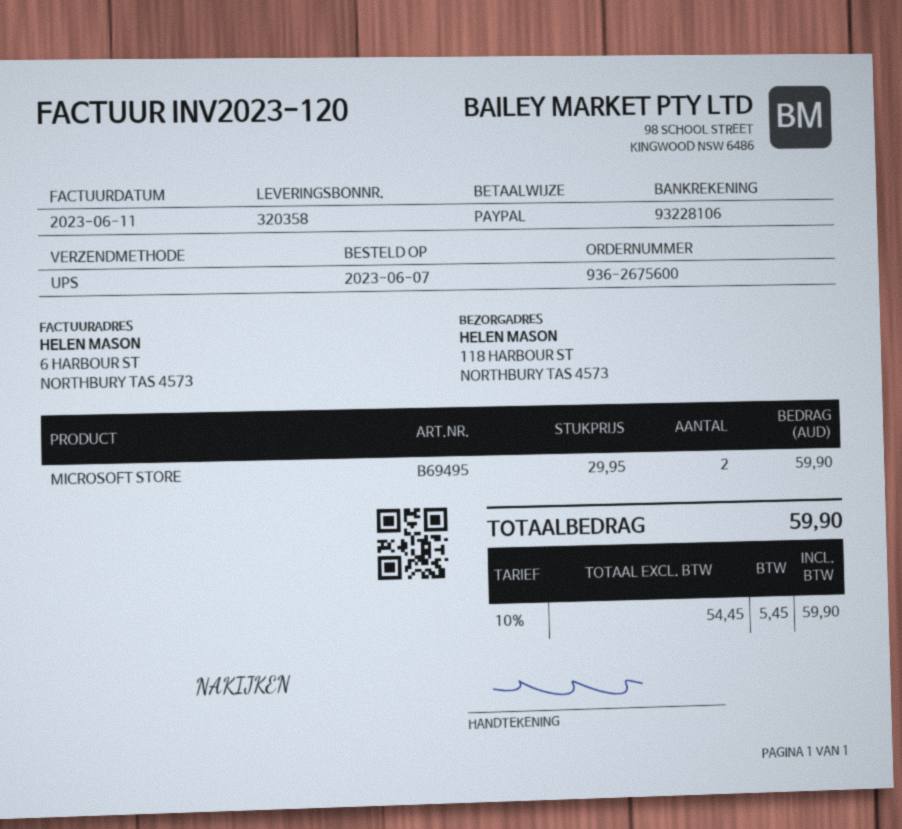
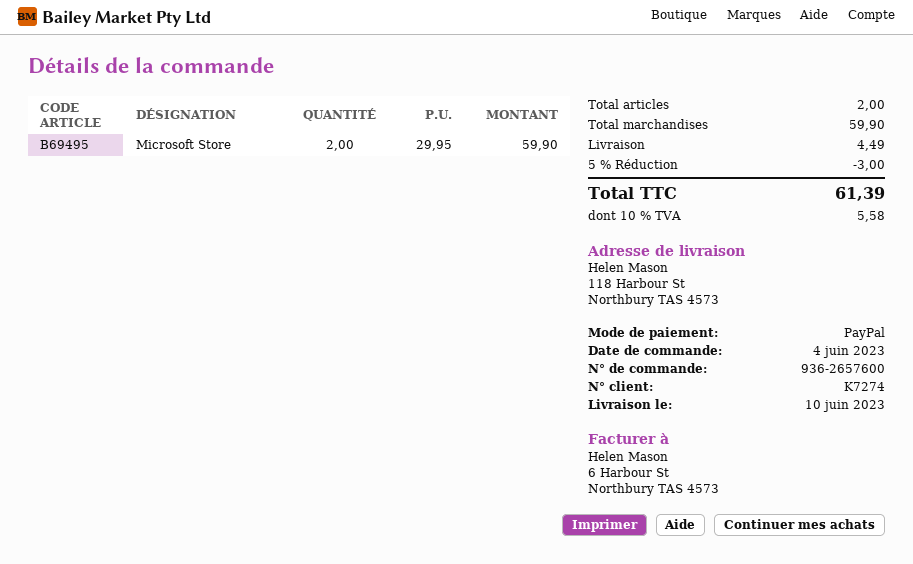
order number: 936-2675600 -> 936-2657600
order date: 2023-06-07 -> 2023-06-04
discount: none -> 5% = 3.00
shipping: none -> 4.49
tax: 10% = 5.45 -> 10% = 5.58
total: 59.90 -> 61.39

